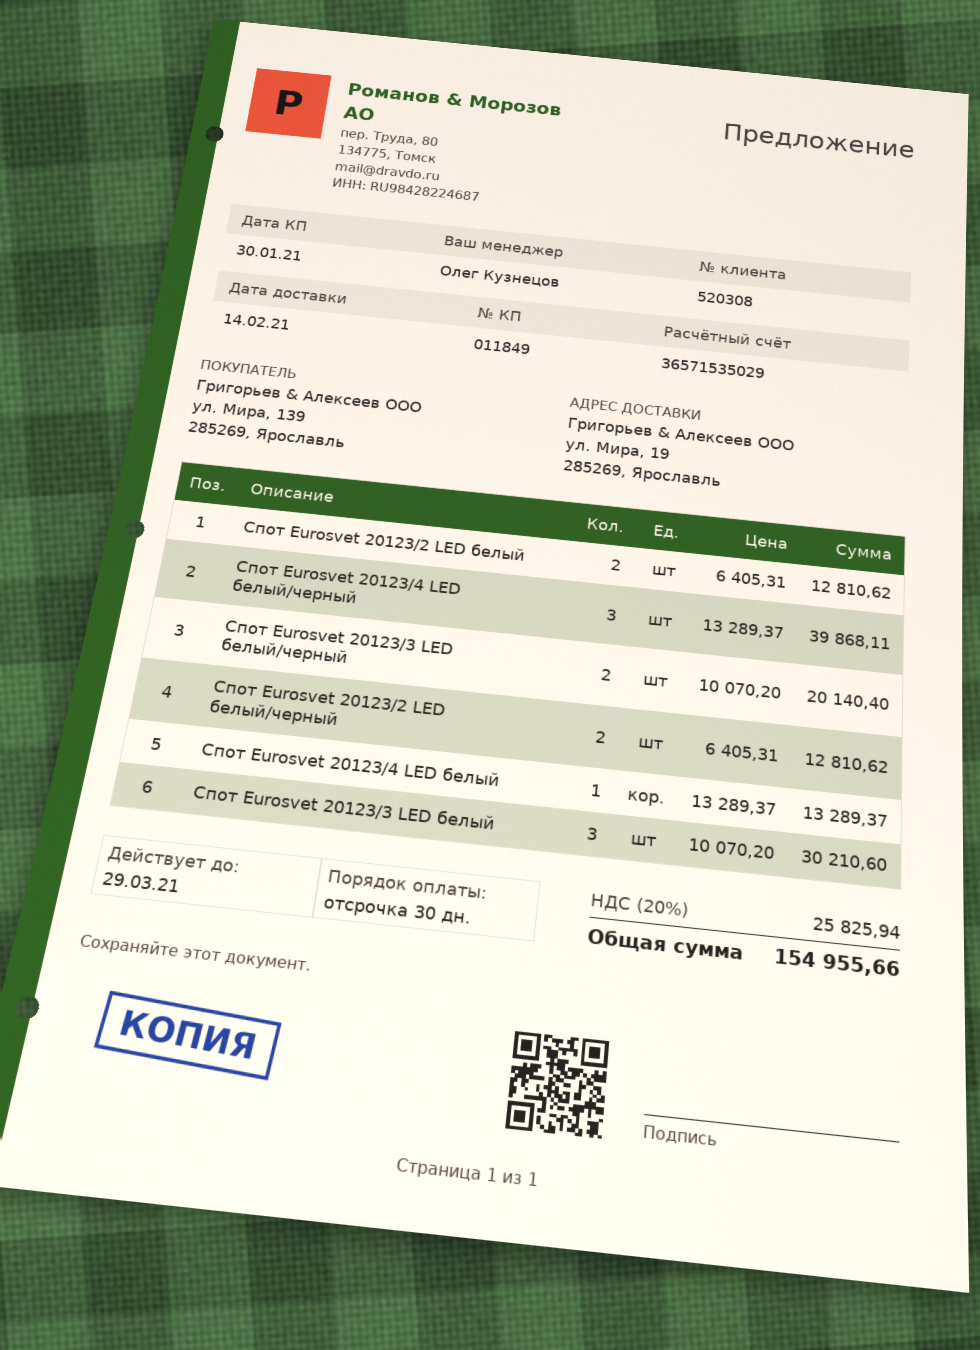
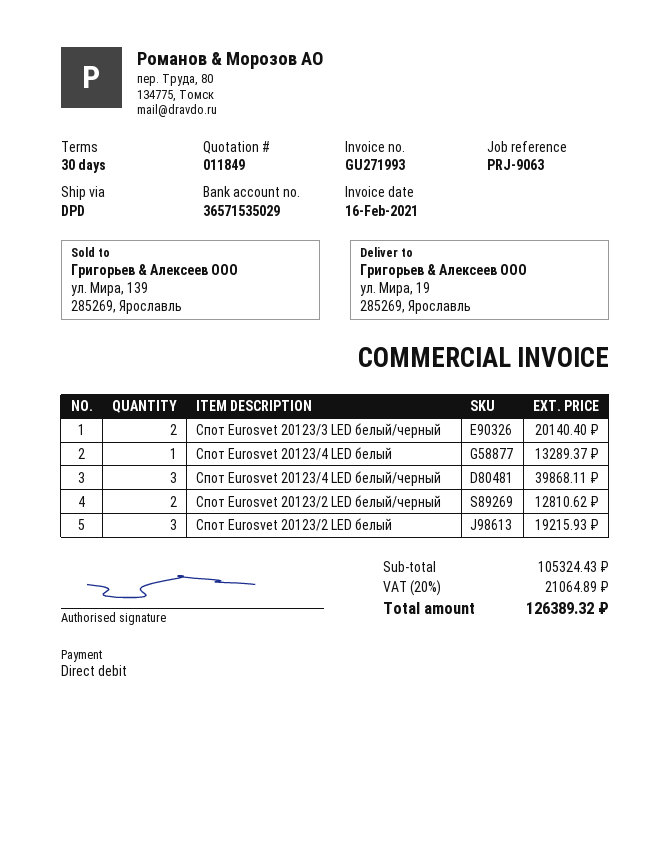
Спот Eurosvet 20123/2 LED белый: 2 for 12810.62 -> 3 for 19215.93
Спот Eurosvet 20123/3 LED белый: 3 for 30210.60 -> none
tax: 20% = 25825.94 -> 20% = 21064.89
total: 154955.66 -> 126389.32

